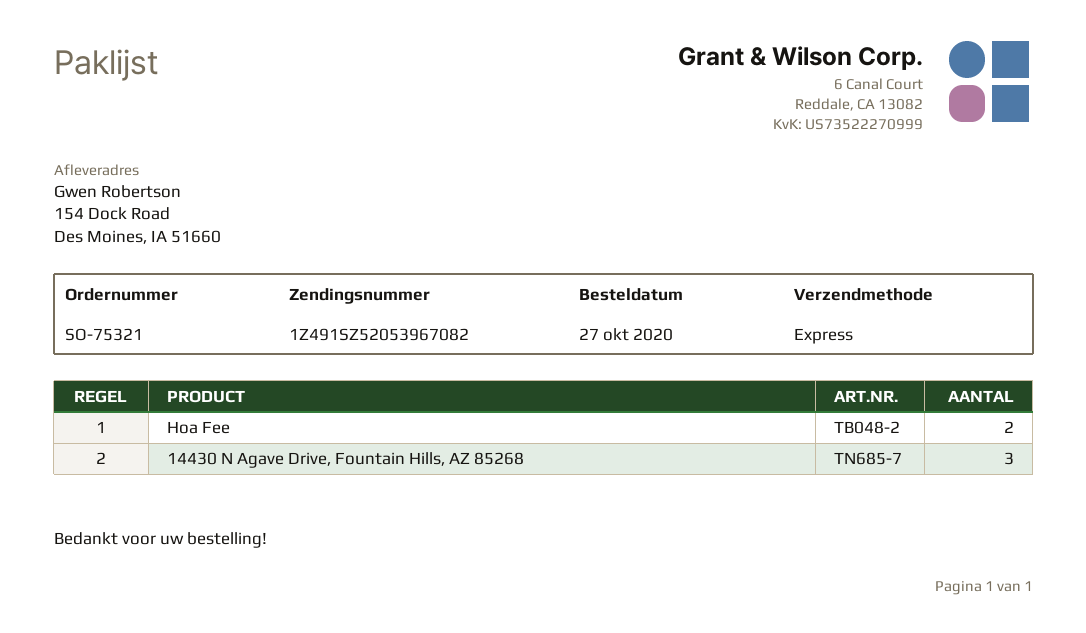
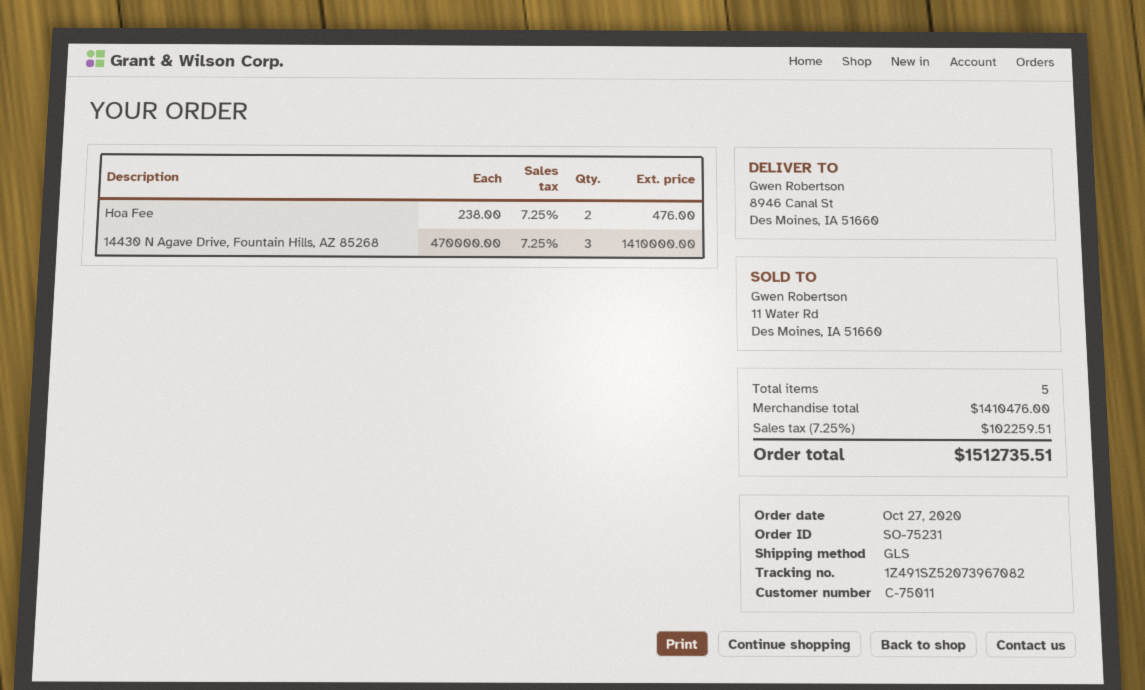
order number: SO-75321 -> SO-75231
shipping method: express -> GLS
tracking number: 1Z491SZ52053967082 -> 1Z491SZ52073967082
ship to: 154 Dock Road, Des Moines, IA 51660 -> 8946 Canal St, Des Moines, IA 51660

